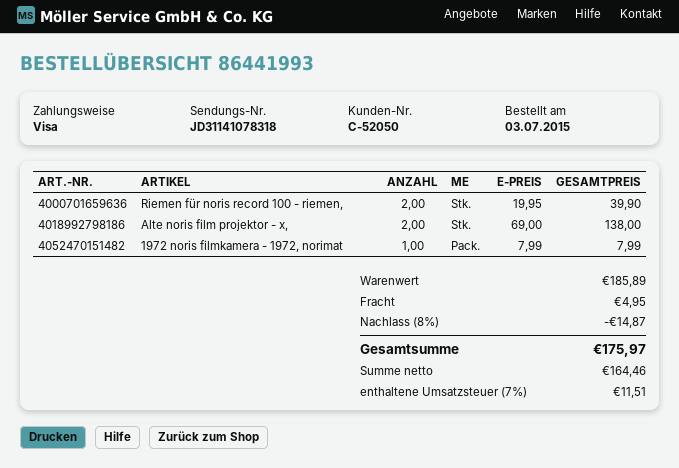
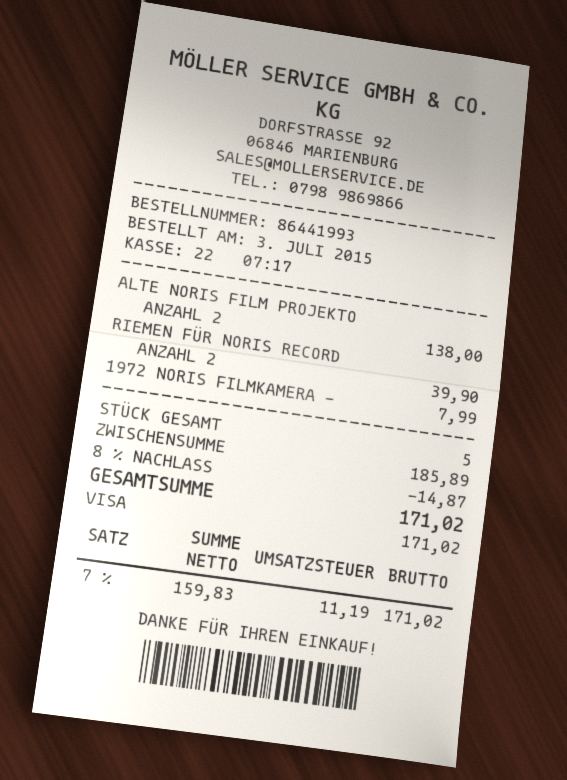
shipping: 4.95 -> none
net: 164.46 -> 159.83
tax: 7% = 11.51 -> 7% = 11.19
total: 175.97 -> 171.02

